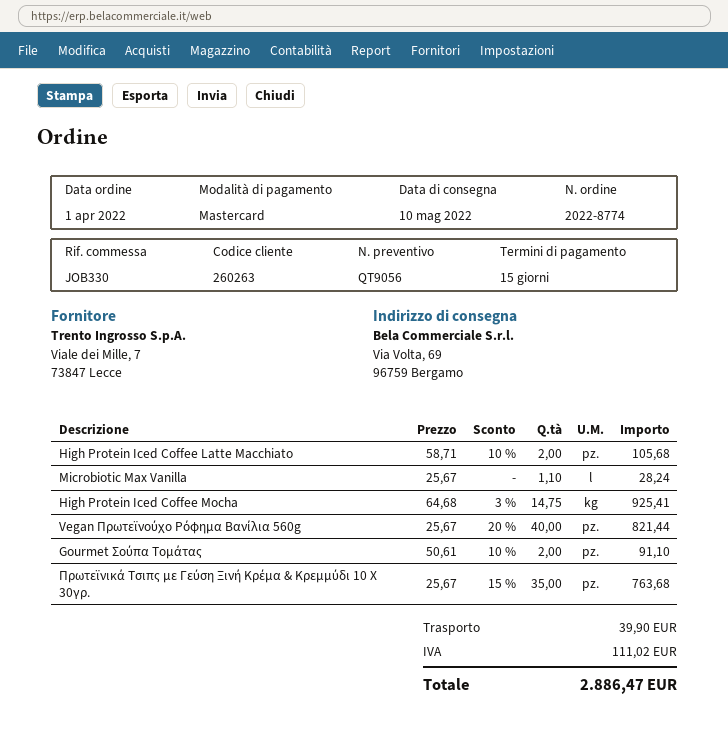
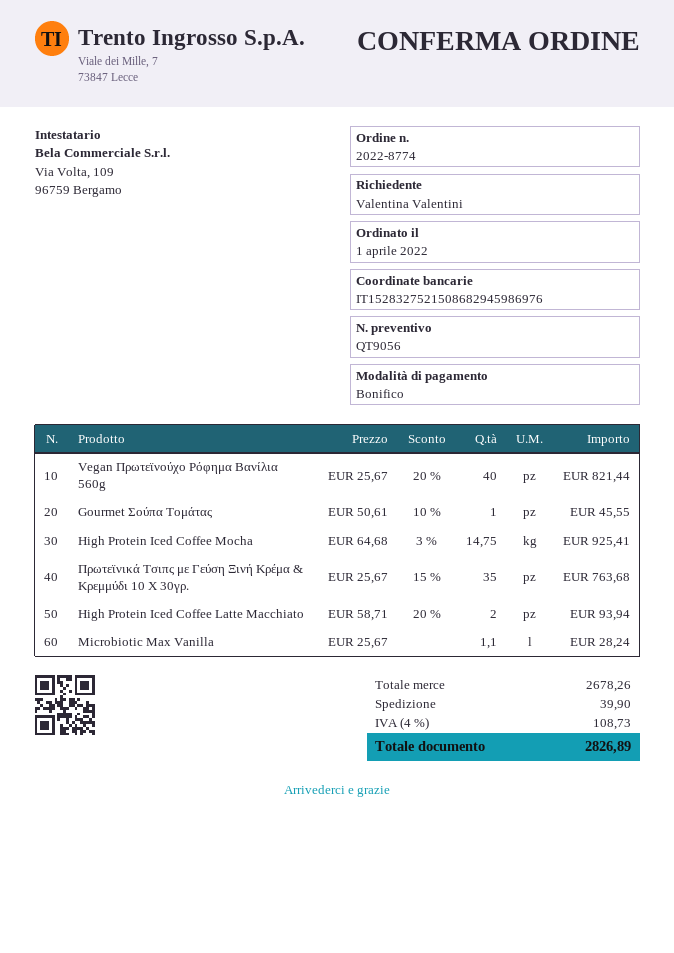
payment method: Mastercard -> bank transfer
High Protein Iced Coffee Latte Macchiato: 2 x 58.71 - 10% = 105.68 -> 2 x 58.71 - 20% = 93.94
Gourmet Σούπα Τομάτας: 2 x 50.61 - 10% = 91.10 -> 1 x 50.61 - 10% = 45.55
tax: 111.02 -> 108.73
total: 2886.47 -> 2826.89

